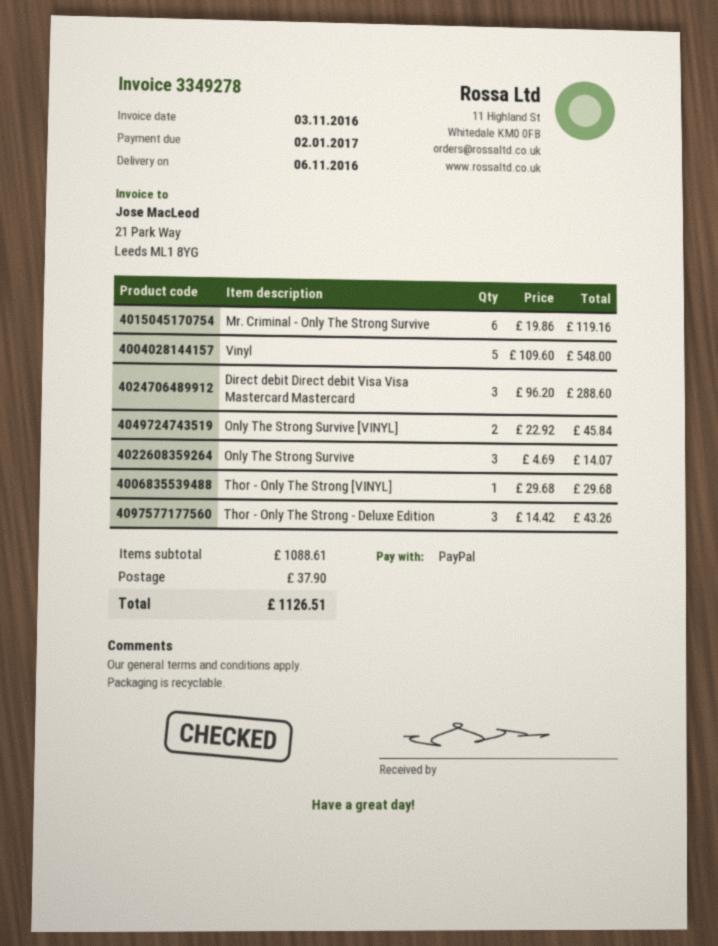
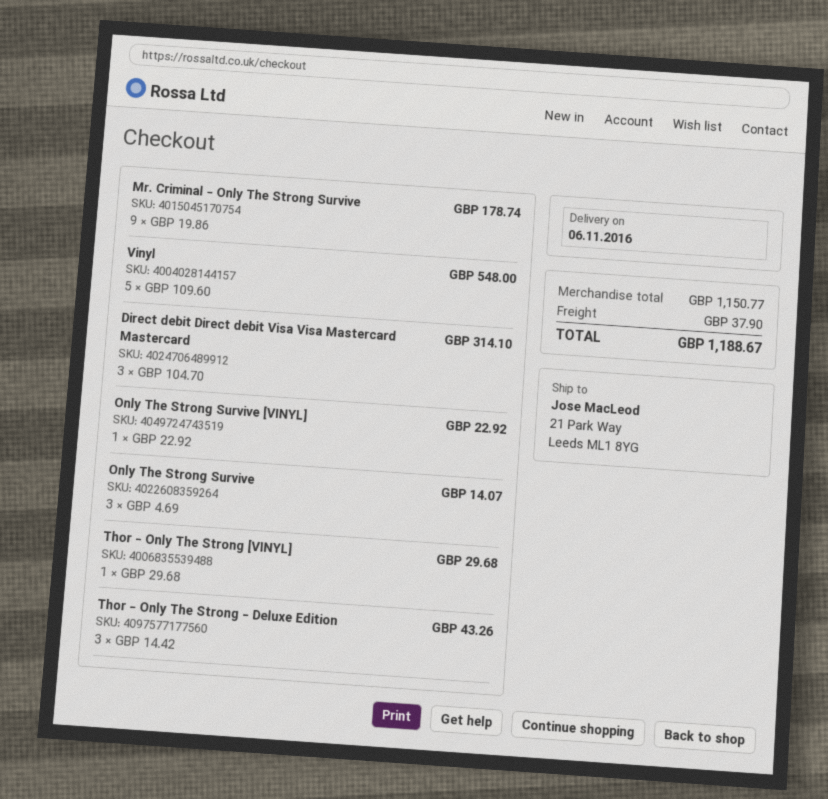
Mr. Criminal - Only The Strong Survive: 6 x 19.86 = 119.16 -> 9 x 19.86 = 178.74
Direct debit Direct debit Visa Visa Mastercard Mastercard: 3 x 96.20 = 288.60 -> 3 x 104.70 = 314.10
Only The Strong Survive [VINYL]: 2 x 22.92 = 45.84 -> 1 x 22.92 = 22.92
subtotal: 1088.61 -> 1150.77
total: 1126.51 -> 1188.67

